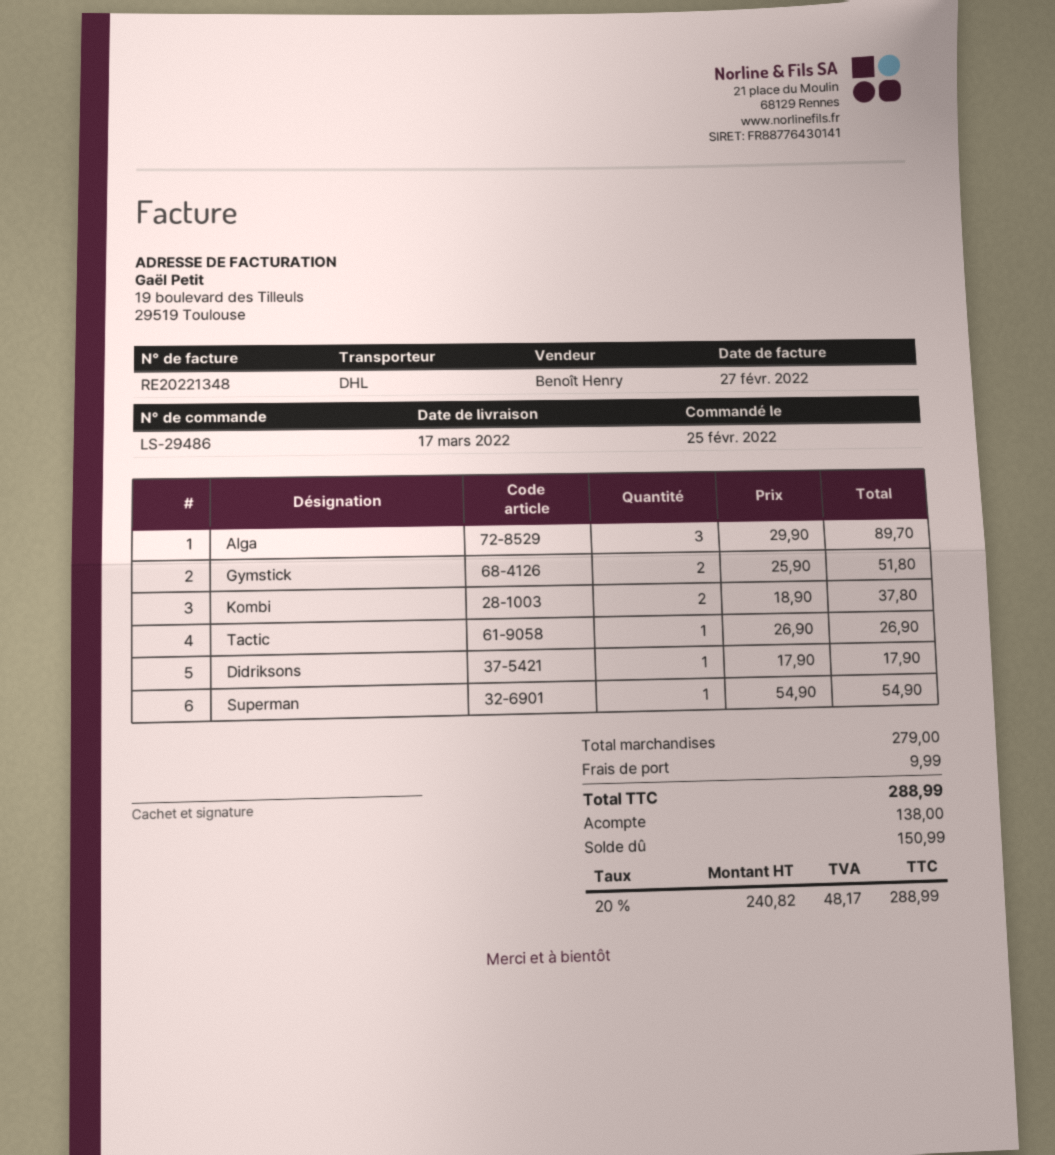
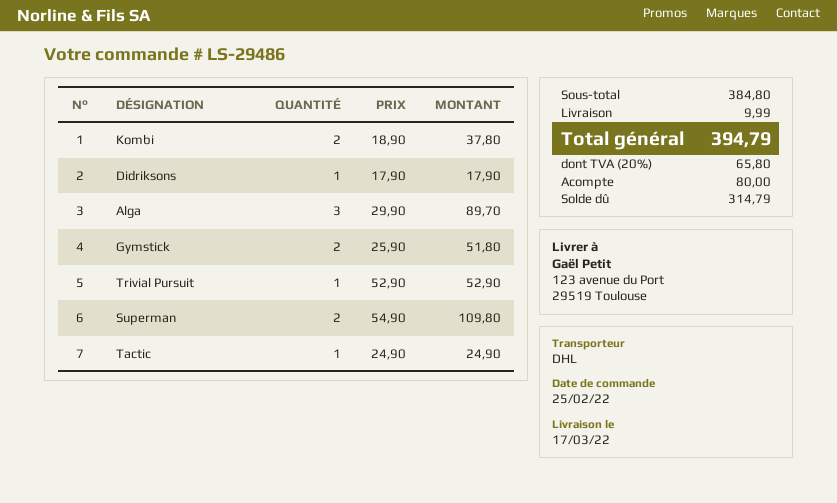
Tactic: 1 x 26.90 = 26.90 -> 1 x 24.90 = 24.90
Superman: 1 x 54.90 = 54.90 -> 2 x 54.90 = 109.80
Trivial Pursuit: none -> 1 x 52.90 = 52.90
subtotal: 279.00 -> 384.80
tax: 20% = 48.17 -> 20% = 65.80
total: 288.99 -> 394.79
deposit: 138.00 -> 80.00
balance: 150.99 -> 314.79

